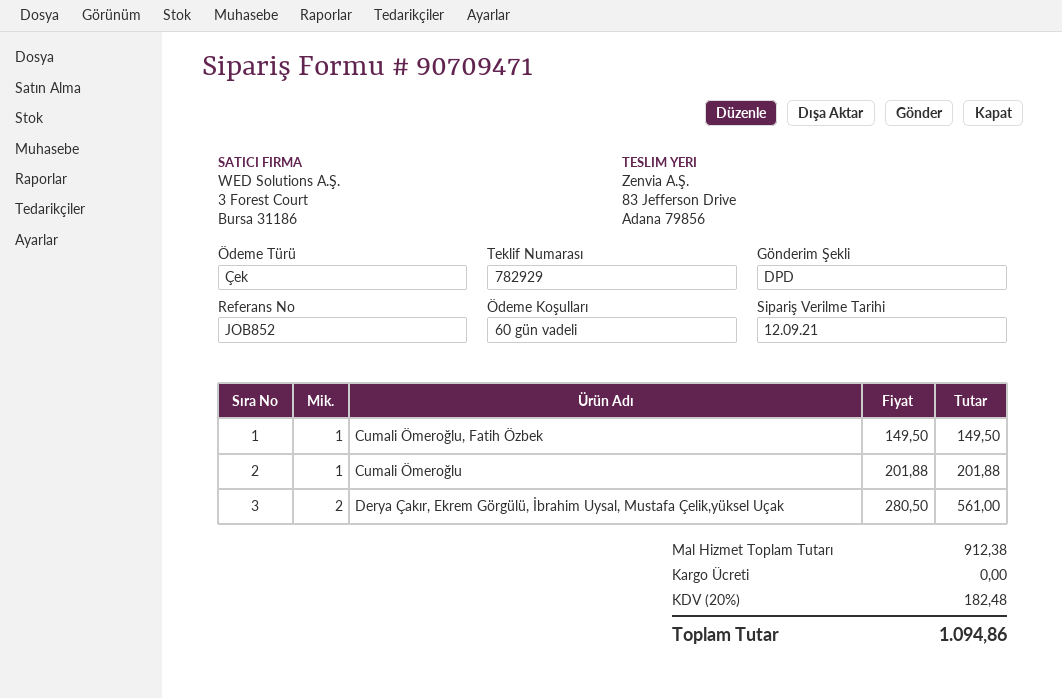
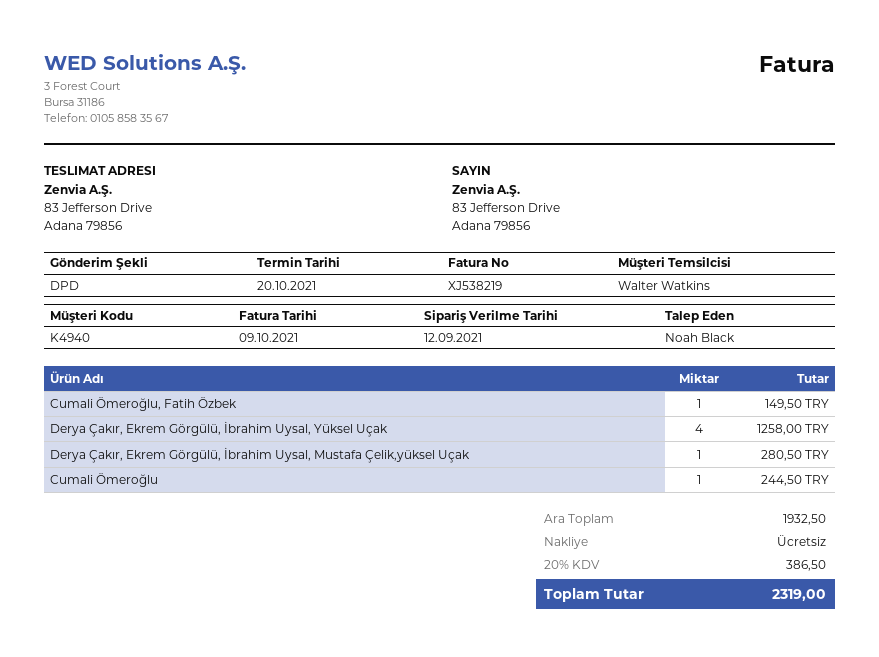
Cumali Ömeroğlu: 1 for 201.88 -> 1 for 244.50
Derya Çakır, Ekrem Görgülü, İbrahim Uysal, Mustafa Çelik,yüksel Uçak: 2 for 561.00 -> 1 for 280.50
Derya Çakır, Ekrem Görgülü, İbrahim Uysal, Yüksel Uçak: none -> 4 for 1258.00
subtotal: 912.38 -> 1932.50
tax: 20% = 182.48 -> 20% = 386.50
total: 1094.86 -> 2319.00

